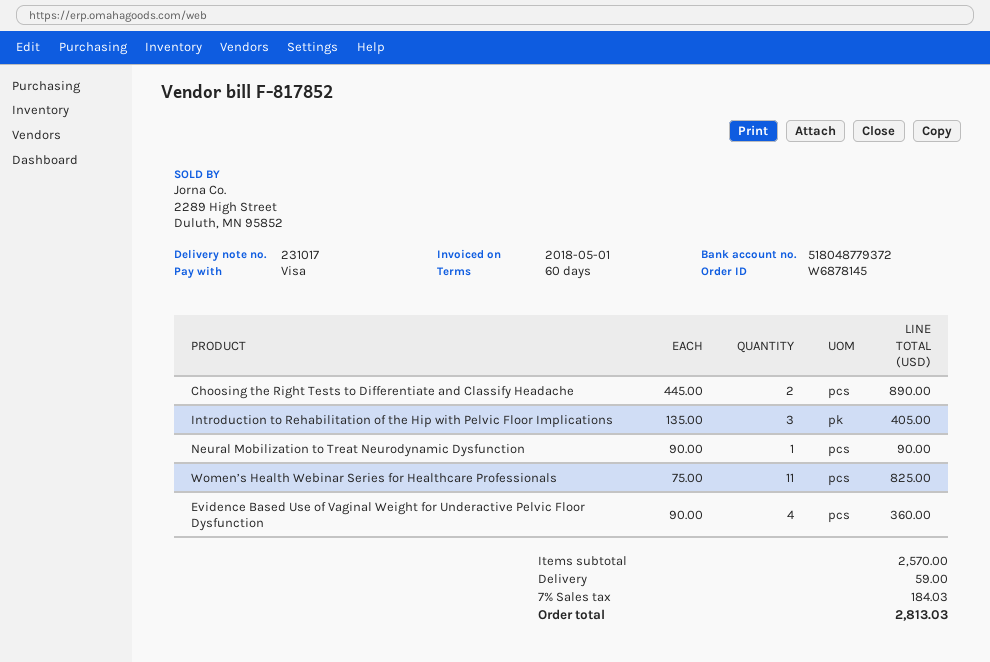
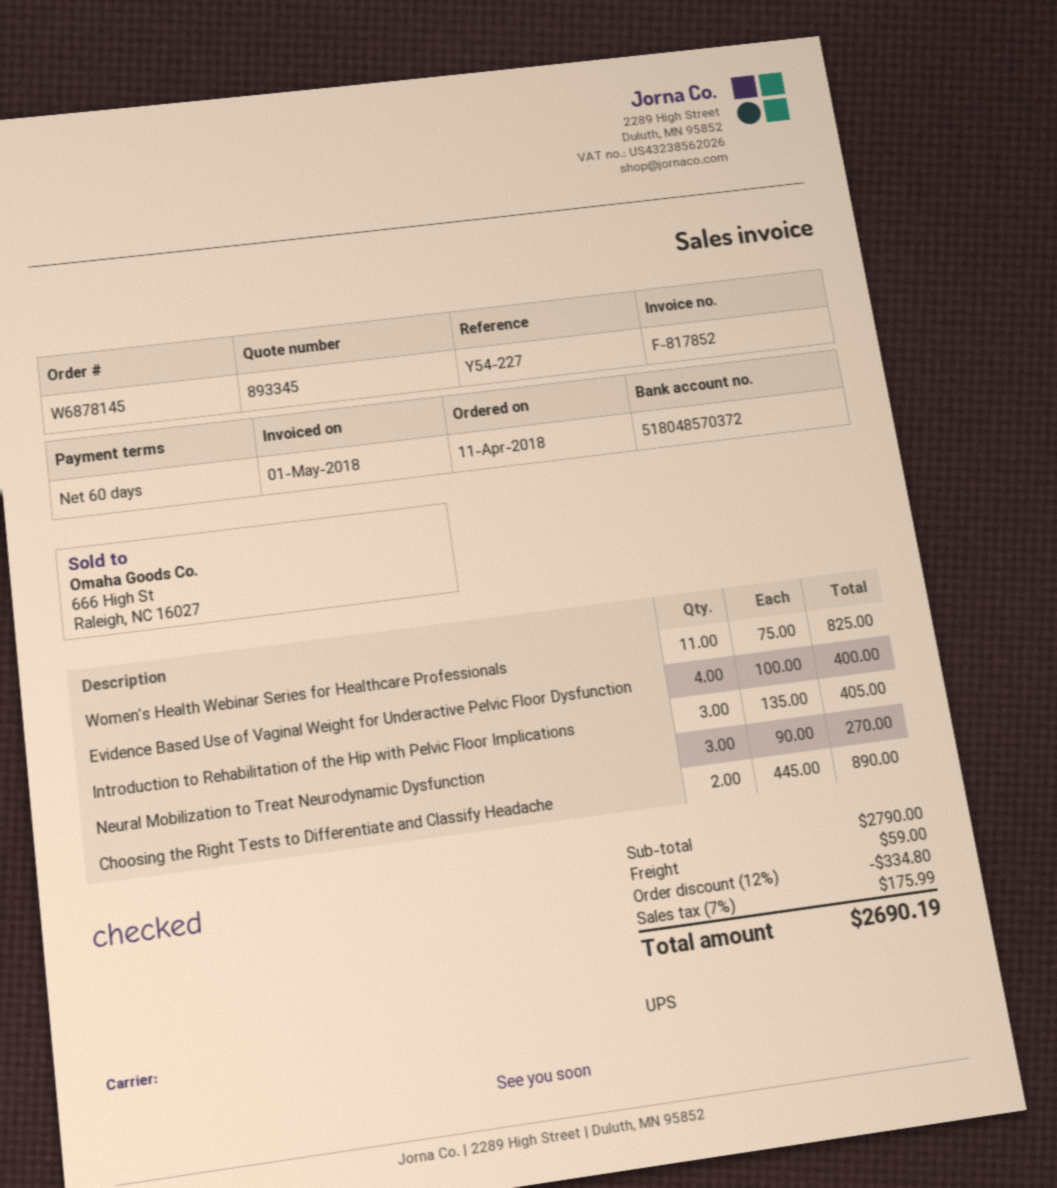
bank account: 518048779372 -> 518048570372
Neural Mobilization to Treat Neurodynamic Dysfunction: 1 x 90.00 = 90.00 -> 3 x 90.00 = 270.00
Evidence Based Use of Vaginal Weight for Underactive Pelvic Floor Dysfunction: 4 x 90.00 = 360.00 -> 4 x 100.00 = 400.00
subtotal: 2570.00 -> 2790.00
discount: none -> 12% = 334.80
tax: 7% = 184.03 -> 7% = 175.99
total: 2813.03 -> 2690.19

